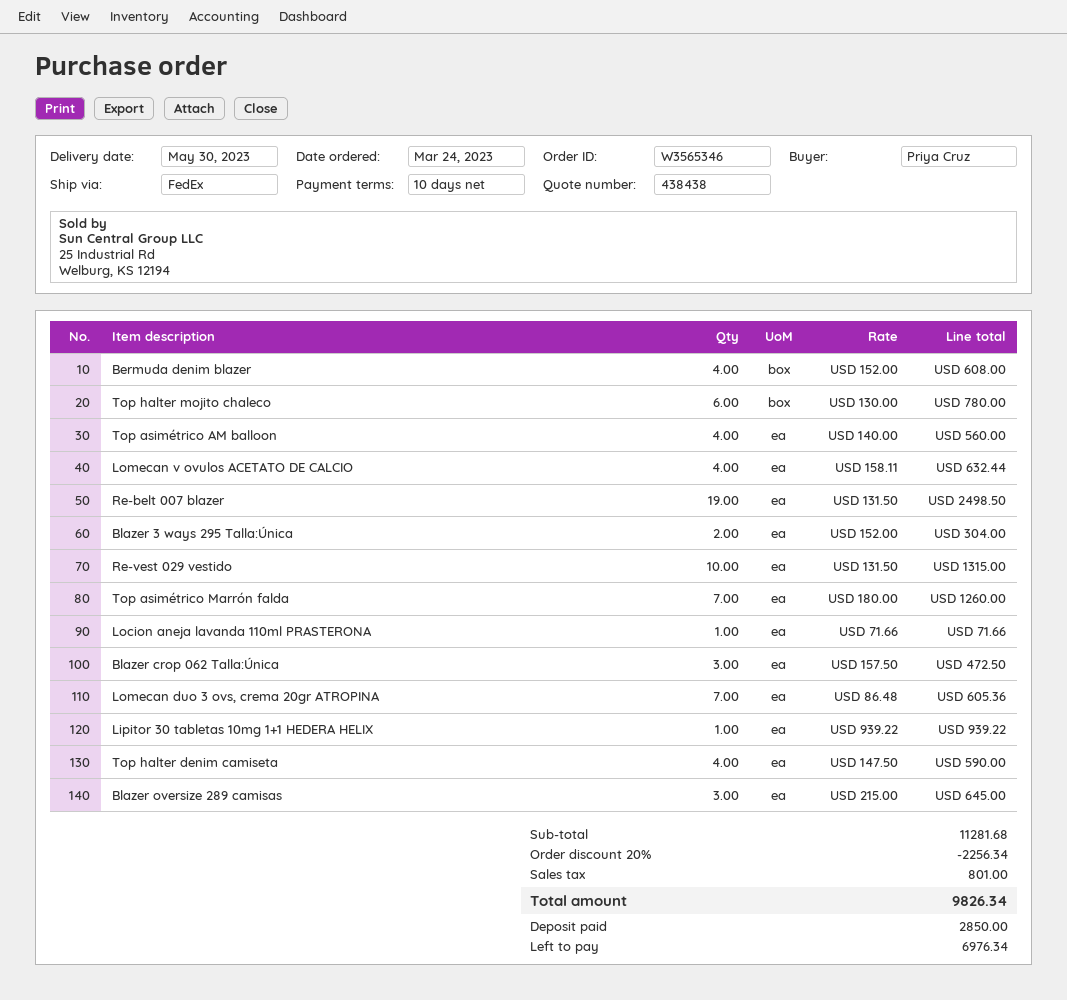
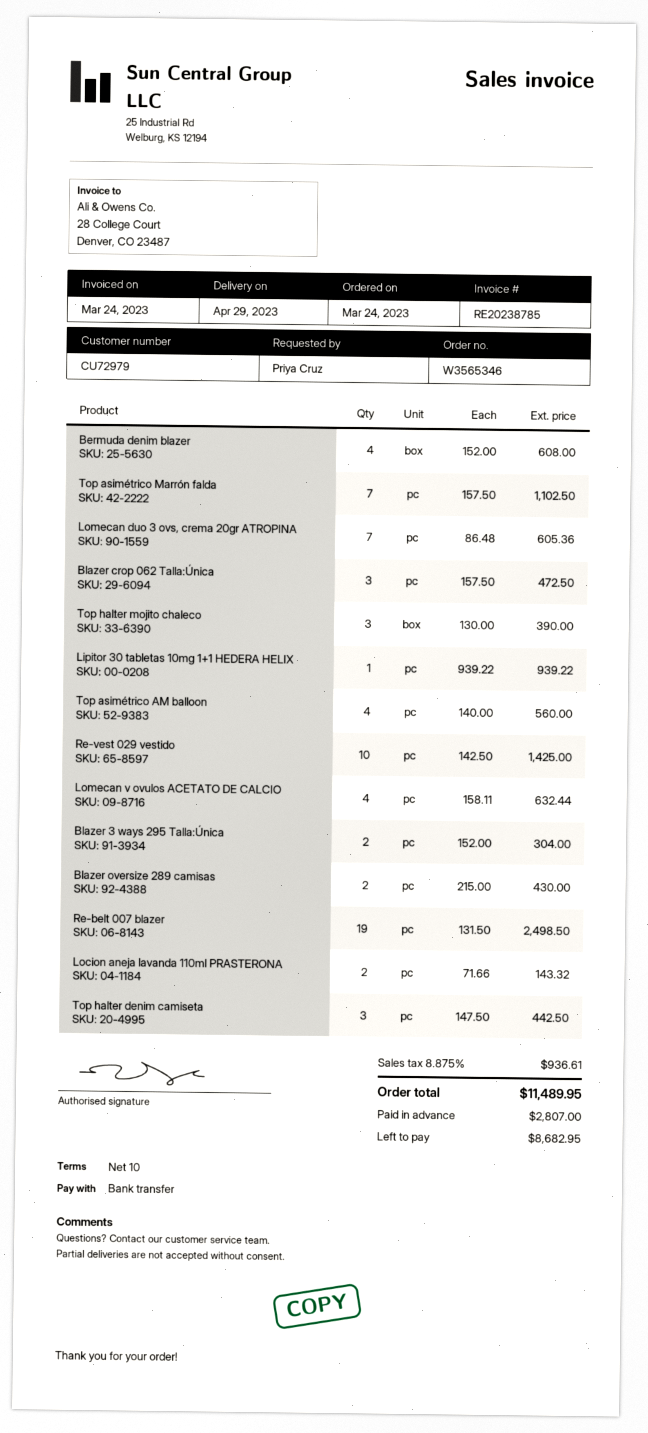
delivery date: 2023-05-30 -> 2023-04-29
Top halter mojito chaleco: 6 x 130.00 = 780.00 -> 3 x 130.00 = 390.00
Re-vest 029 vestido: 10 x 131.50 = 1315.00 -> 10 x 142.50 = 1425.00
Top asimétrico Marrón falda: 7 x 180.00 = 1260.00 -> 7 x 157.50 = 1102.50
Locion aneja lavanda 110ml PRASTERONA: 1 x 71.66 = 71.66 -> 2 x 71.66 = 143.32
Top halter denim camiseta: 4 x 147.50 = 590.00 -> 3 x 147.50 = 442.50
Blazer oversize 289 camisas: 3 x 215.00 = 645.00 -> 2 x 215.00 = 430.00
discount: 20% = 2256.34 -> none
tax: 801.00 -> 936.61
total: 9826.34 -> 11489.95
deposit: 2850.00 -> 2807.00
balance: 6976.34 -> 8682.95

